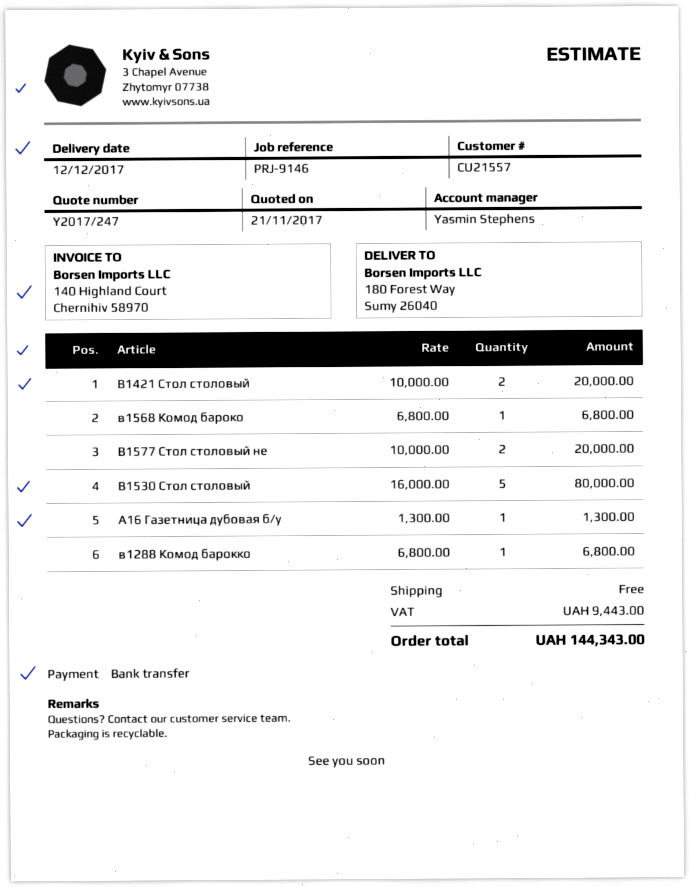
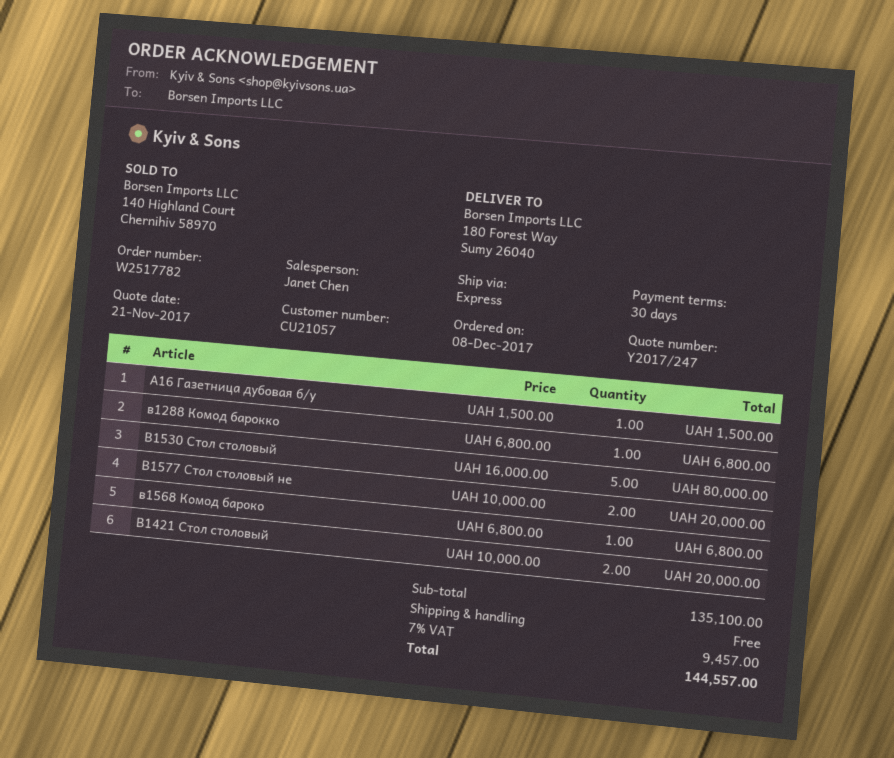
customer number: CU21557 -> CU21057
sales rep: Yasmin Stephens -> Janet Chen
А16 Газетница дубовая б/у: 1 x 1300.00 = 1300.00 -> 1 x 1500.00 = 1500.00
tax: 9443.00 -> 9457.00
total: 144343.00 -> 144557.00

